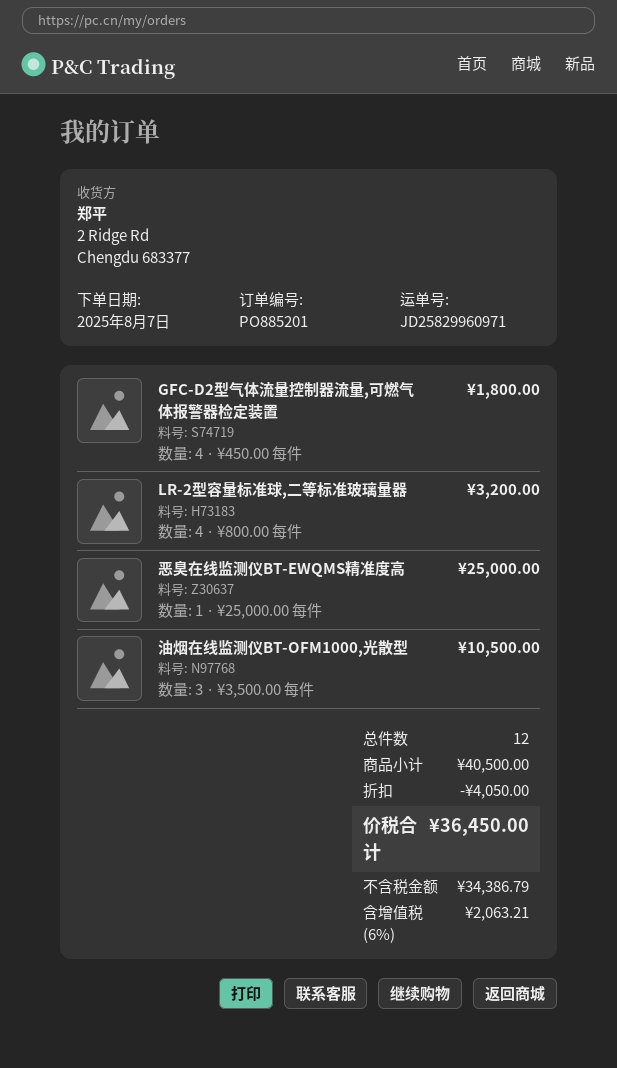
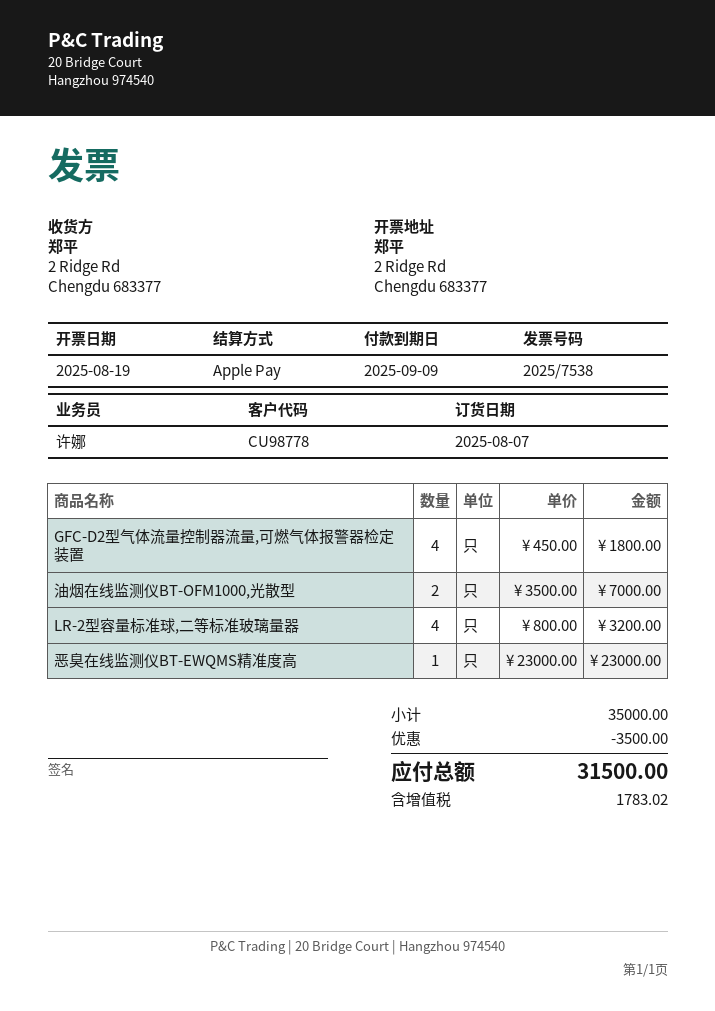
恶臭在线监测仪BT-EWQMS精准度高: 1 x 25000.00 = 25000.00 -> 1 x 23000.00 = 23000.00
油烟在线监测仪BT-OFM1000,光散型: 3 x 3500.00 = 10500.00 -> 2 x 3500.00 = 7000.00
subtotal: 40500.00 -> 35000.00
discount: 4050.00 -> 3500.00
tax: 2063.21 -> 1783.02
total: 36450.00 -> 31500.00

